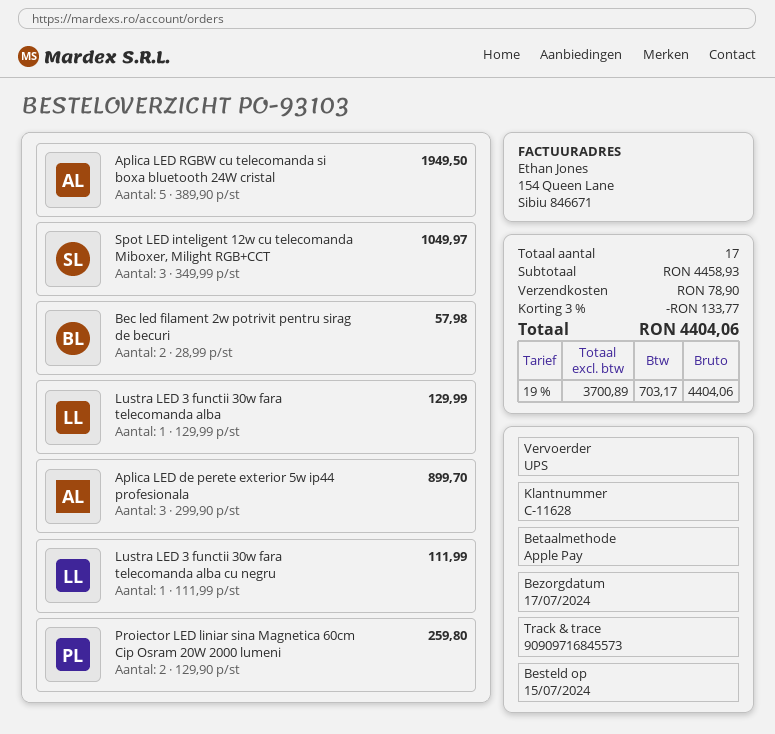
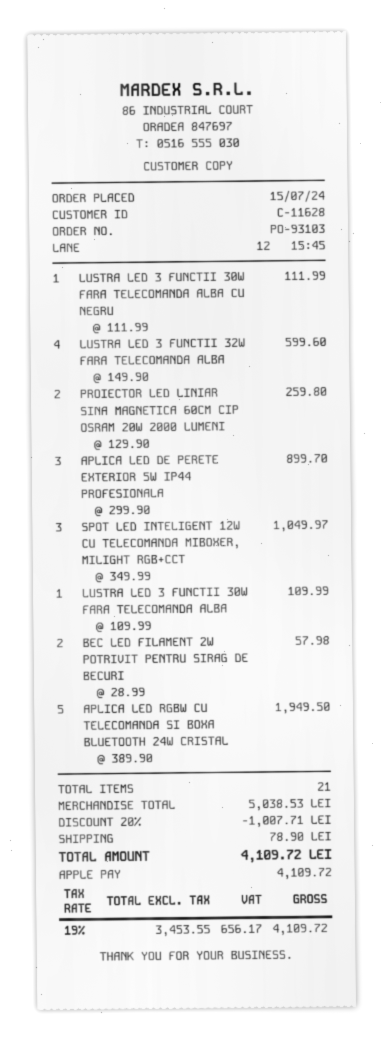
Lustra LED 3 functii 30w fara telecomanda alba: 1 x 129.99 = 129.99 -> 1 x 109.99 = 109.99
LUSTRA LED 3 FUNCTII 32W FARA TELECOMANDA ALBA: none -> 4 x 149.90 = 599.60
total quantity: 17 -> 21
subtotal: 4458.93 -> 5038.53
discount: 3% = 133.77 -> 20% = 1007.71
net: 3700.89 -> 3453.55
tax: 19% = 703.17 -> 19% = 656.17
total: 4404.06 -> 4109.72

